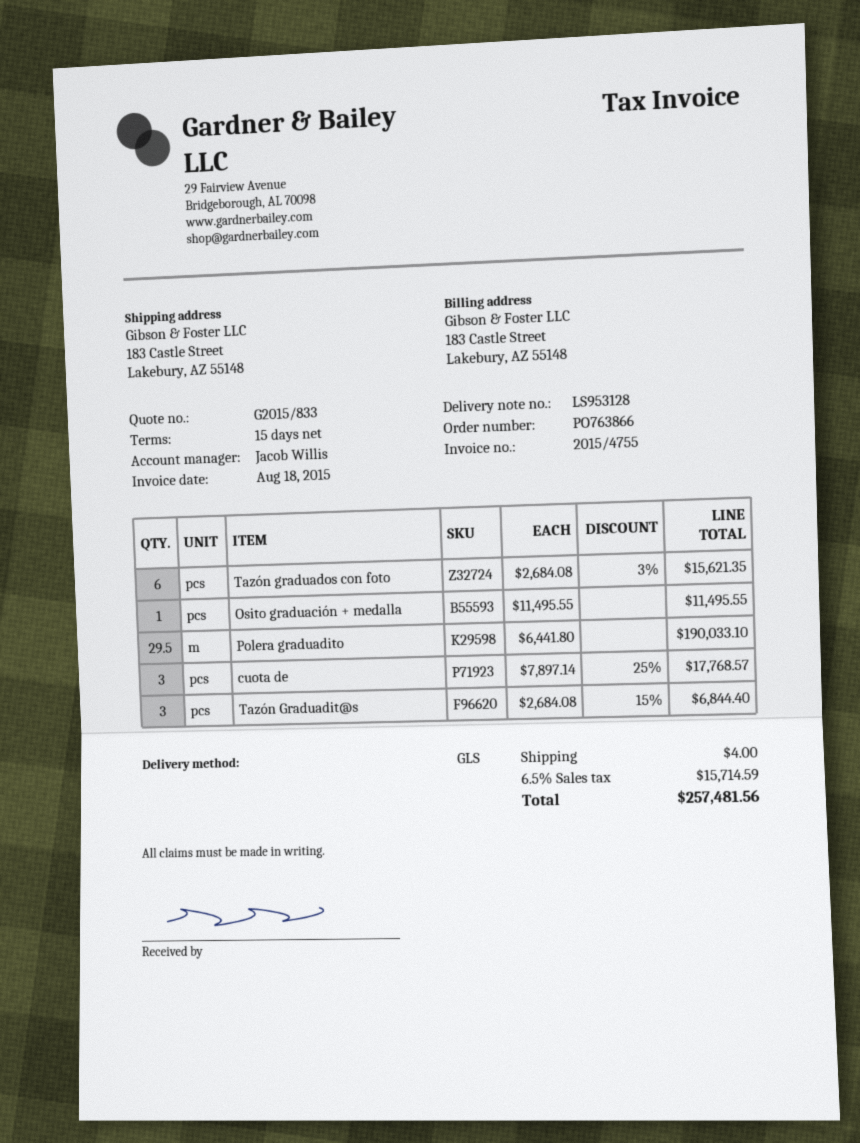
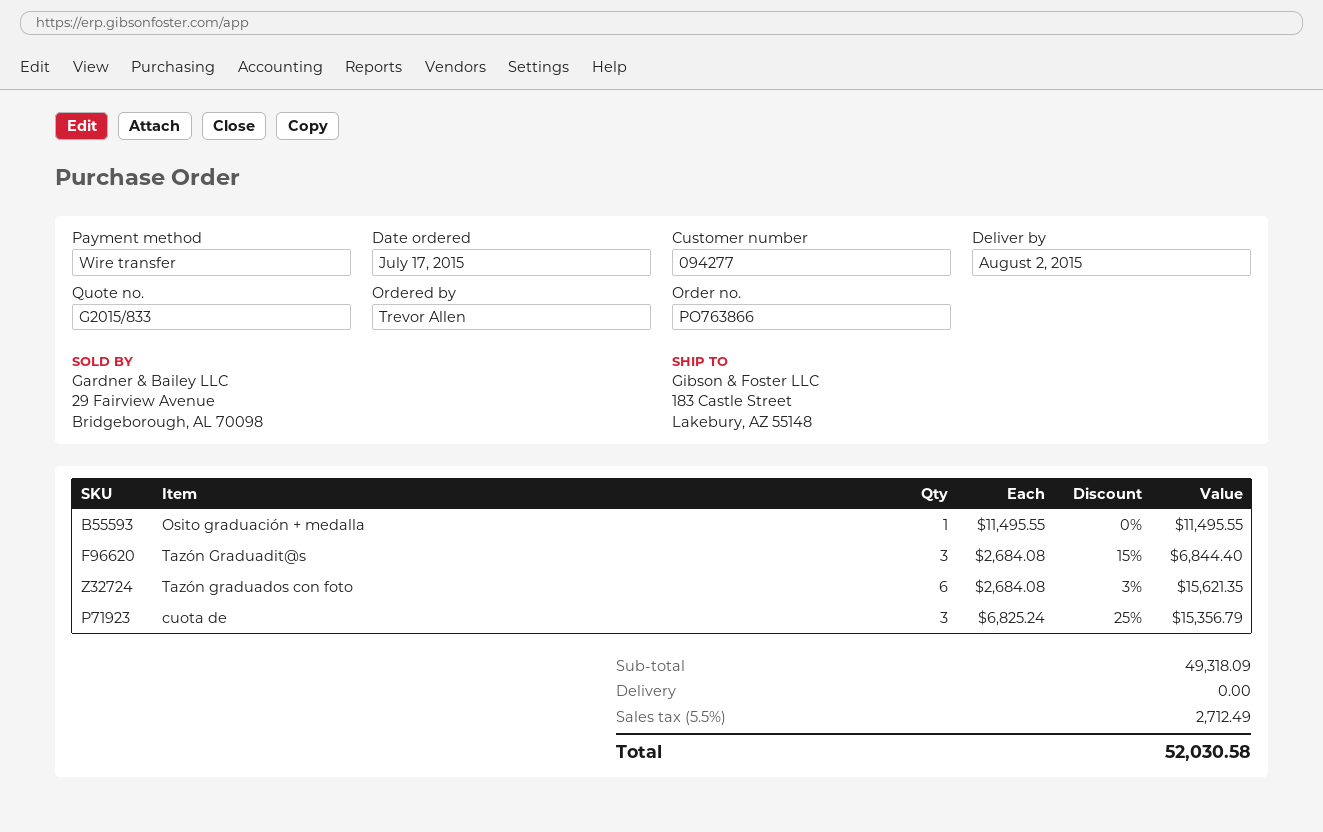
Polera graduadito: 29.5 x 6441.80 = 190033.10 -> none
cuota de: 3 x 7897.14 - 25% = 17768.57 -> 3 x 6825.24 - 25% = 15356.79
shipping: 4.00 -> 0.00
tax: 6.5% = 15714.59 -> 5.5% = 2712.49
total: 257481.56 -> 52030.58

